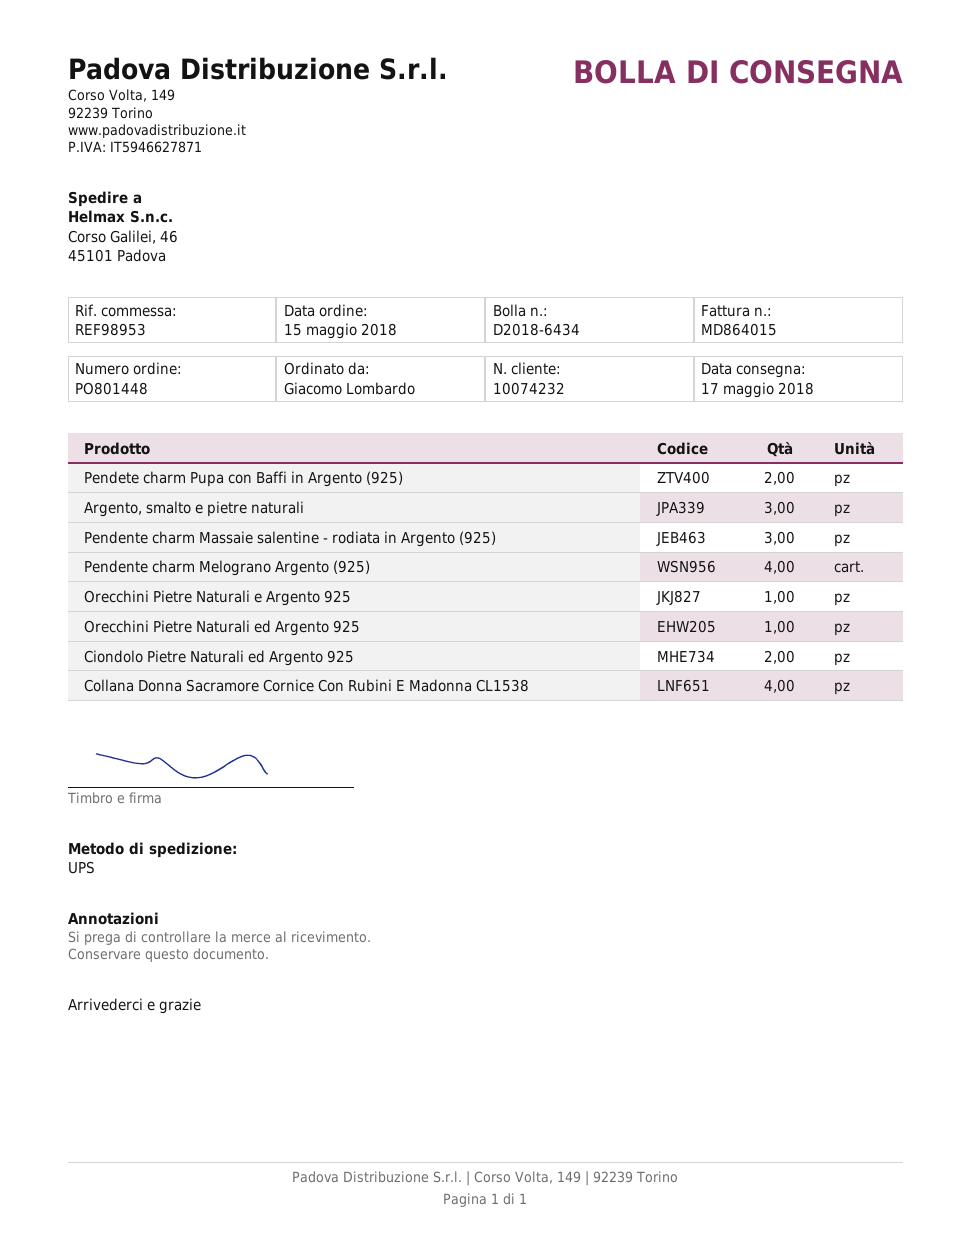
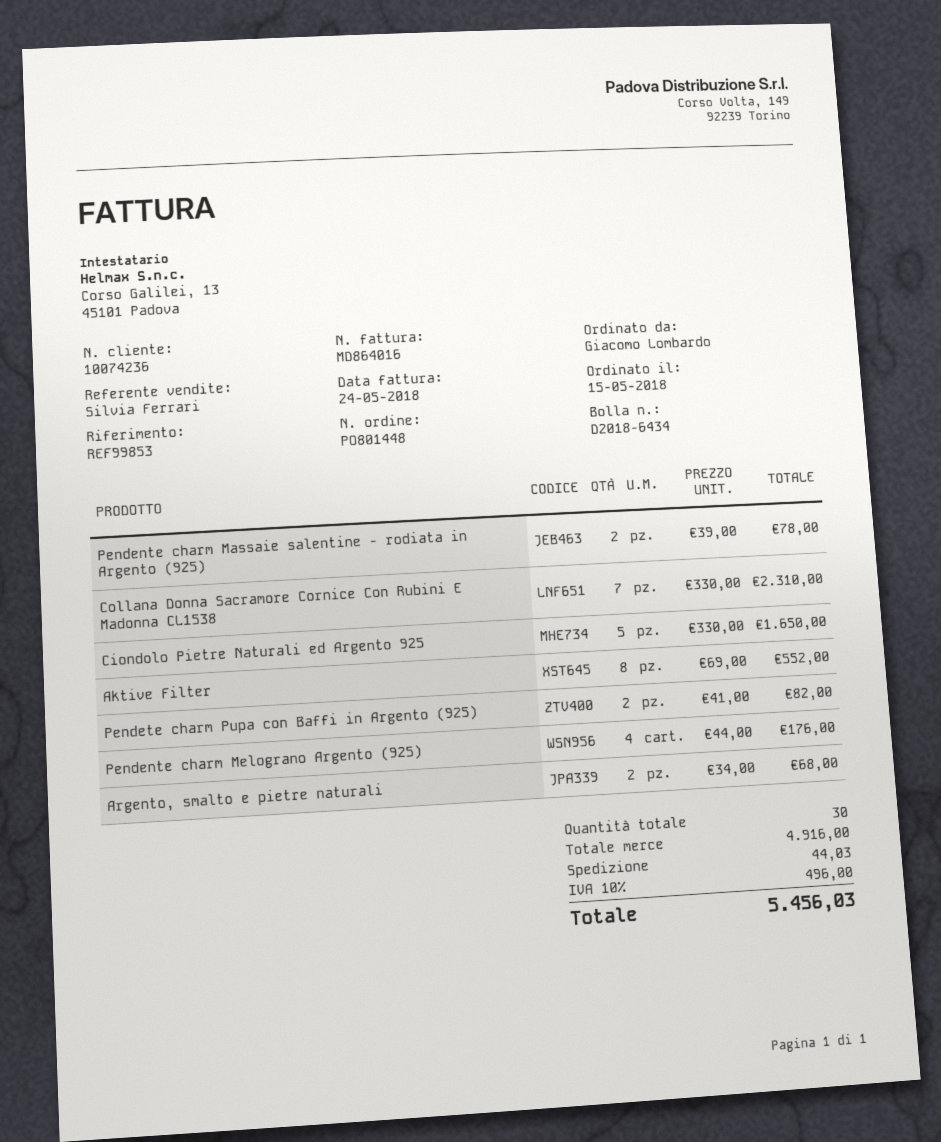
invoice number: MD864015 -> MD864016
customer number: 10074232 -> 10074236
reference: REF98953 -> REF99853
Argento, smalto e pietre naturali: 3 -> 2
Pendente charm Massaie salentine - rodiata in Argento (925): 3 -> 2
Orecchini Pietre Naturali e Argento 925: 1 -> none
Orecchini Pietre Naturali ed Argento 925: 1 -> none
Ciondolo Pietre Naturali ed Argento 925: 2 -> 5
Collana Donna Sacramore Cornice Con Rubini E Madonna CL1538: 4 -> 7
Aktive Filter: none -> 8

